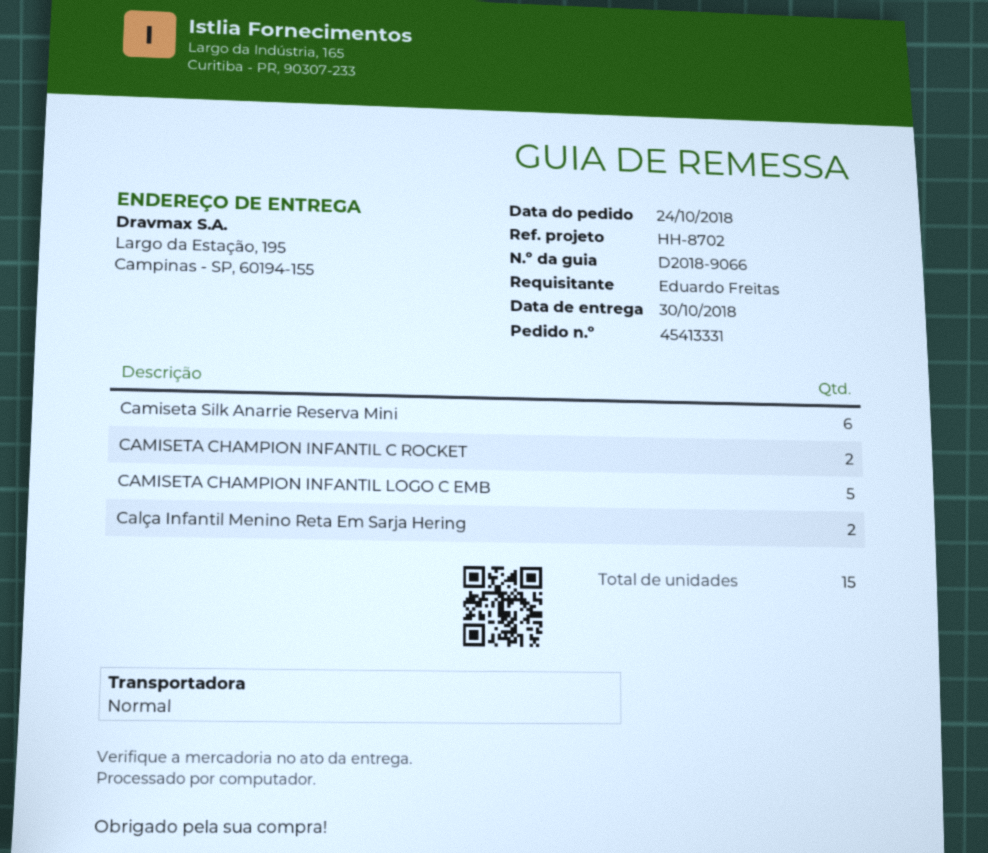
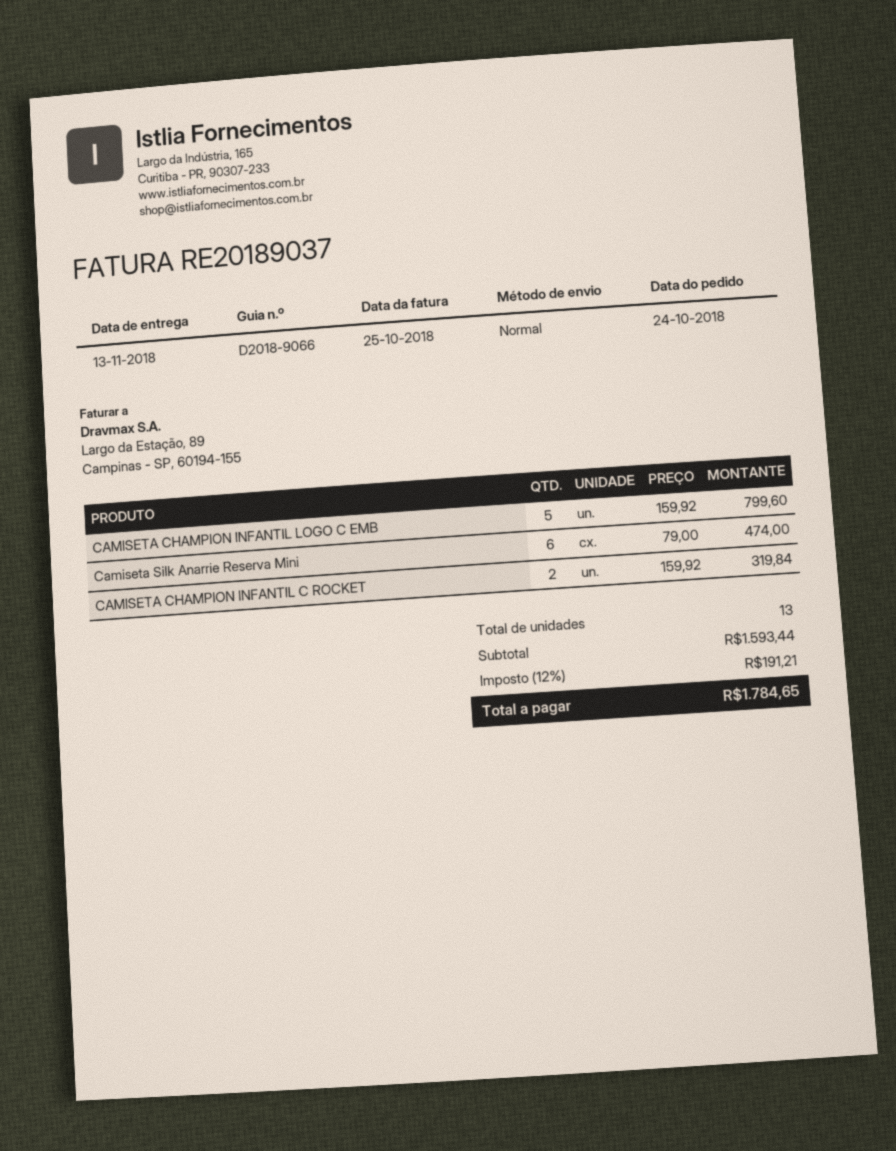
delivery date: 2018-10-30 -> 2018-11-13
Calça Infantil Menino Reta Em Sarja Hering: 2 -> none
total quantity: 15 -> 13

